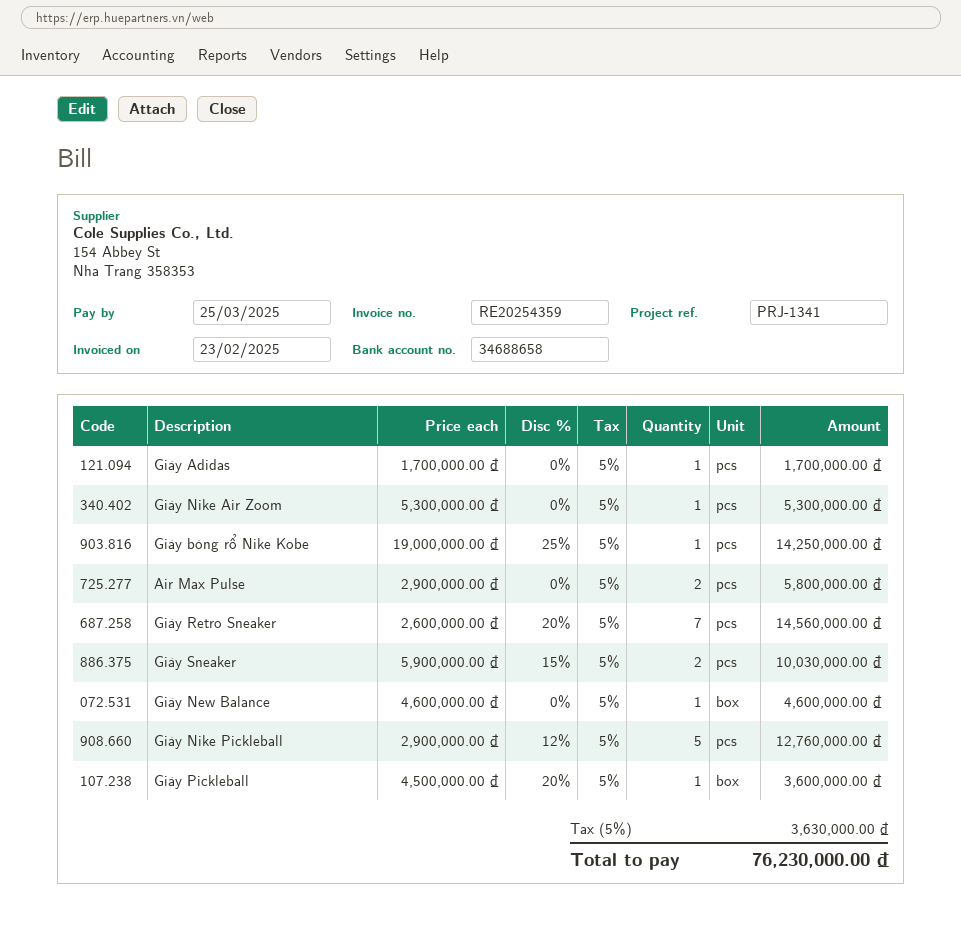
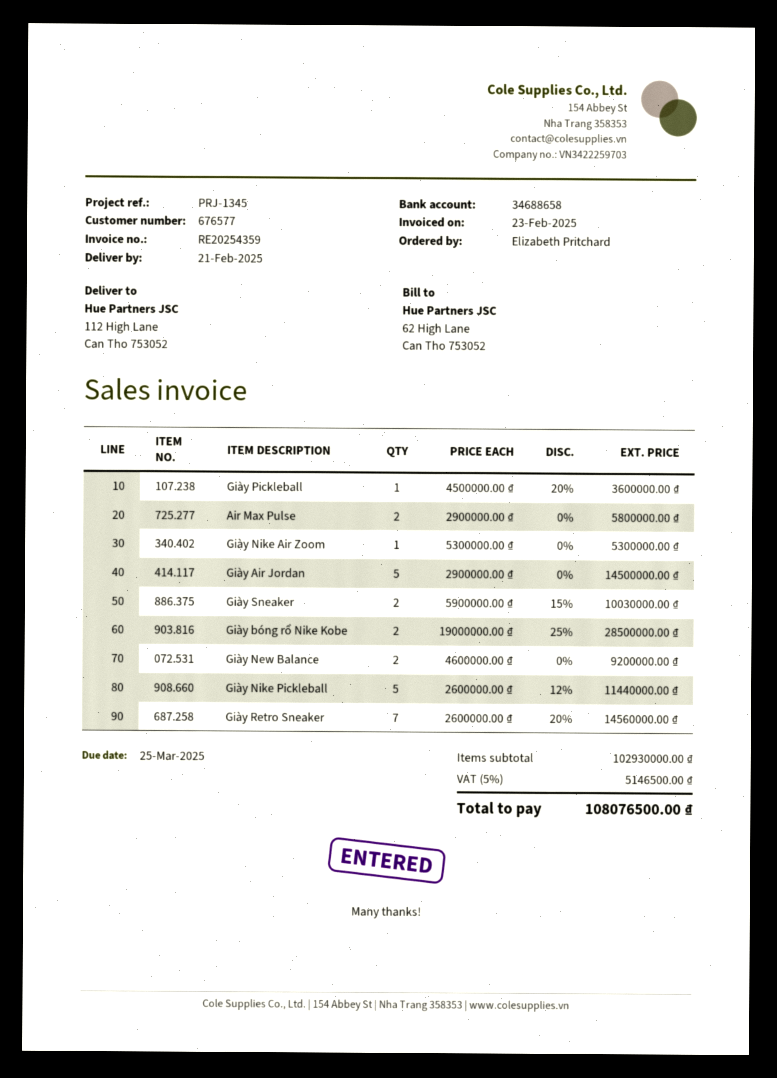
reference: PRJ-1341 -> PRJ-1345
Giày Adidas: 1 x 1700000.00 = 1700000.00 -> none
Giày bóng rổ Nike Kobe: 1 x 19000000.00 - 25% = 14250000.00 -> 2 x 19000000.00 - 25% = 28500000.00
Giày New Balance: 1 x 4600000.00 = 4600000.00 -> 2 x 4600000.00 = 9200000.00
Giày Nike Pickleball: 5 x 2900000.00 - 12% = 12760000.00 -> 5 x 2600000.00 - 12% = 11440000.00
Giày Air Jordan: none -> 5 x 2900000.00 = 14500000.00
tax: 5% = 3630000.00 -> 5% = 5146500.00
total: 76230000.00 -> 108076500.00

